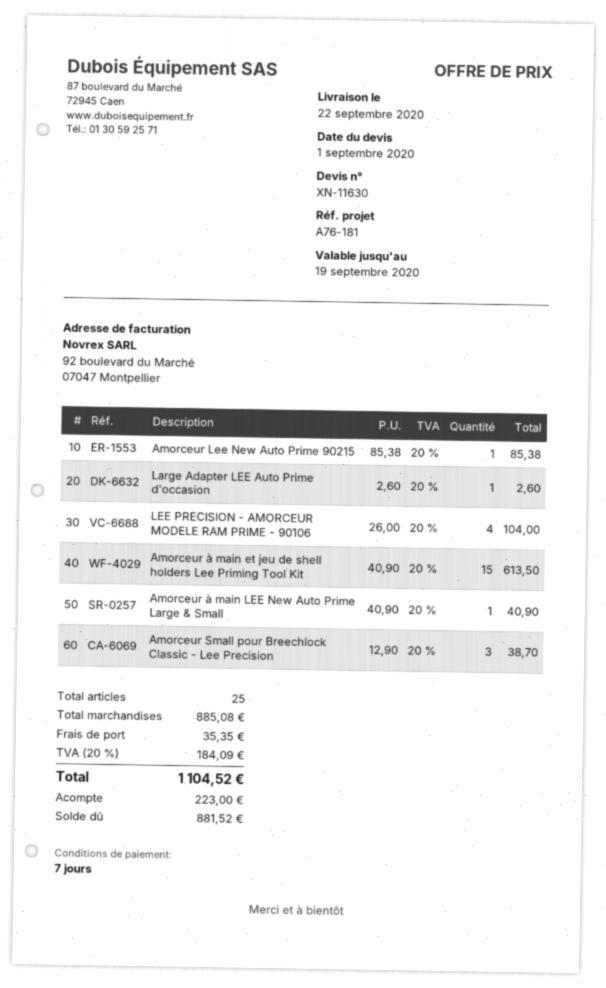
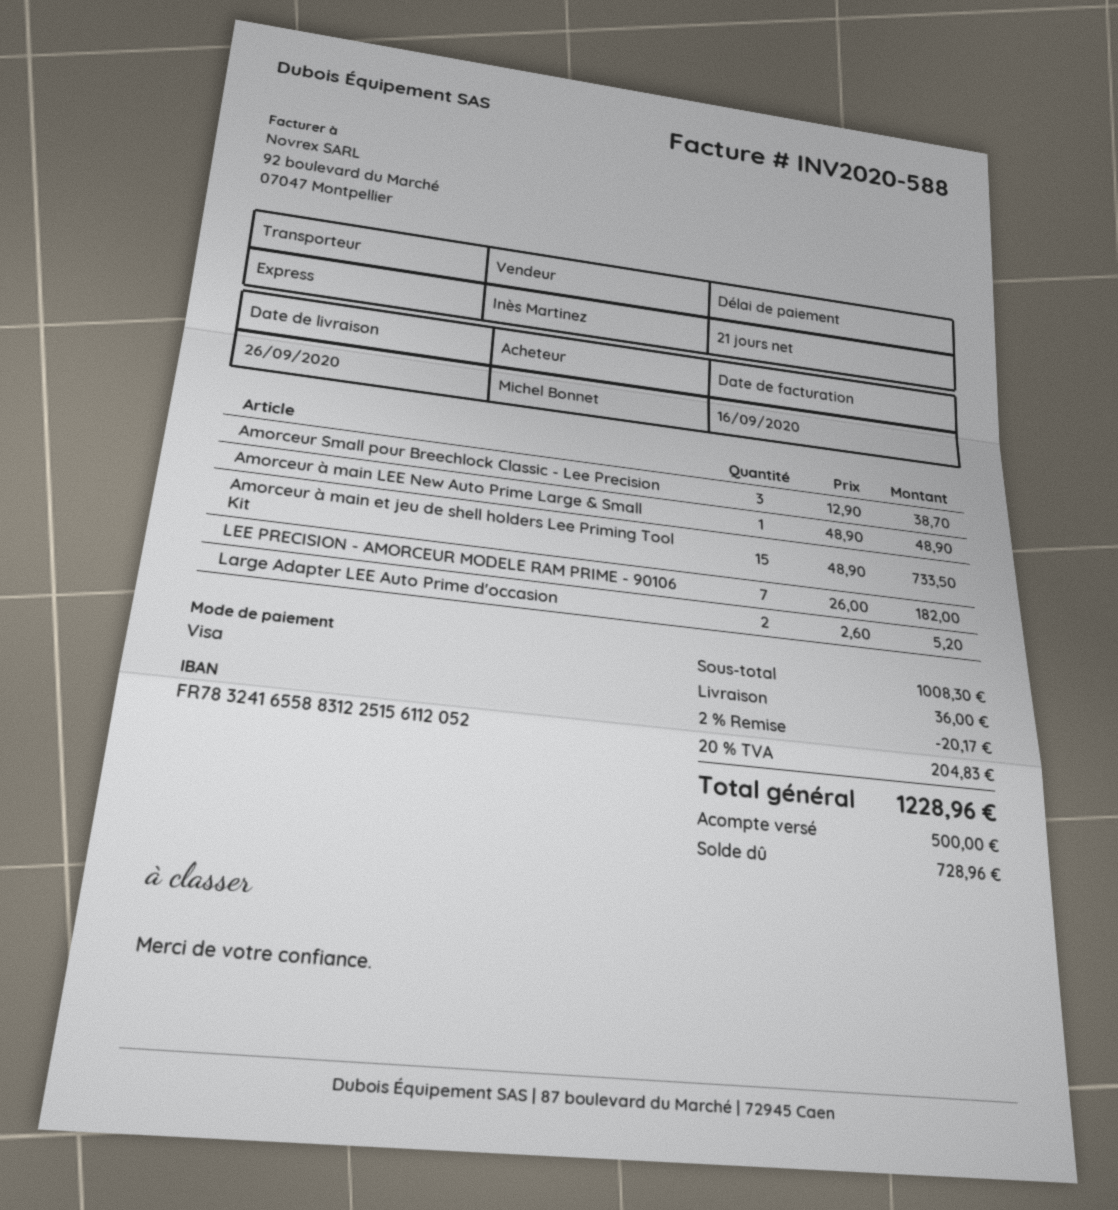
delivery date: 2020-09-22 -> 2020-09-26
payment terms: 7 days -> 21 days
Amorceur Lee New Auto Prime 90215: 1 x 85.38 = 85.38 -> none
Large Adapter LEE Auto Prime d'occasion: 1 x 2.60 = 2.60 -> 2 x 2.60 = 5.20
LEE PRECISION - AMORCEUR MODELE RAM PRIME - 90106: 4 x 26.00 = 104.00 -> 7 x 26.00 = 182.00
Amorceur à main et jeu de shell holders Lee Priming Tool Kit: 15 x 40.90 = 613.50 -> 15 x 48.90 = 733.50
Amorceur à main LEE New Auto Prime Large & Small: 1 x 40.90 = 40.90 -> 1 x 48.90 = 48.90
subtotal: 885.08 -> 1008.30
discount: none -> 2% = 20.17
shipping: 35.35 -> 36.00
tax: 20% = 184.09 -> 20% = 204.83
total: 1104.52 -> 1228.96
deposit: 223.00 -> 500.00
balance: 881.52 -> 728.96

